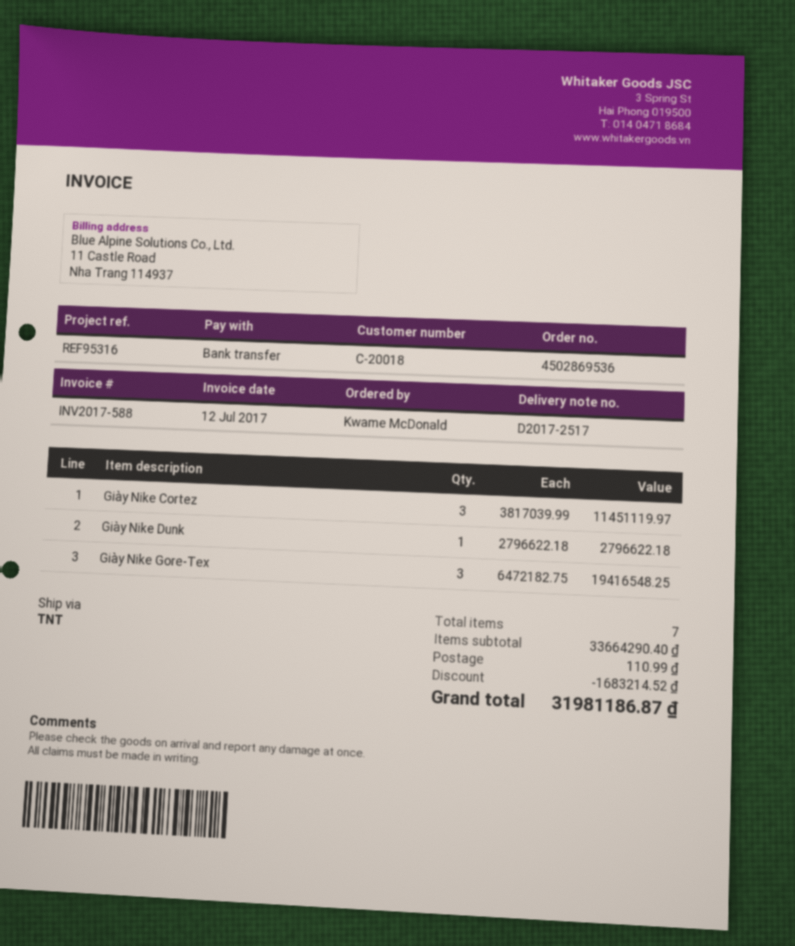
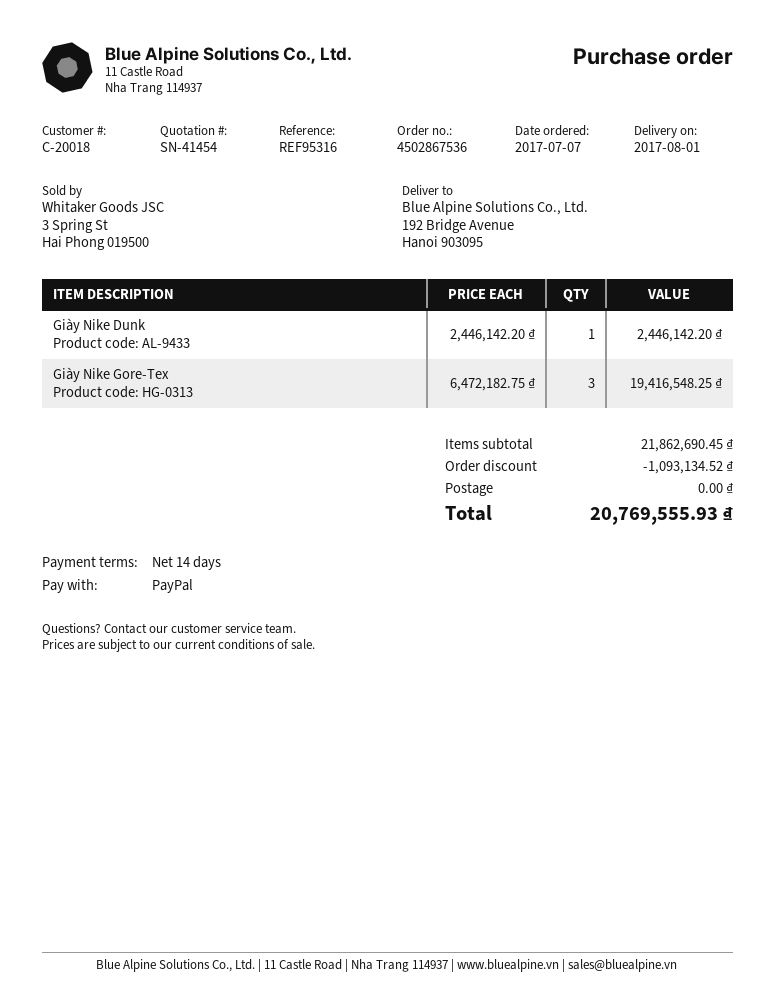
order number: 4502869536 -> 4502867536
payment method: bank transfer -> PayPal
Giày Nike Cortez: 3 x 3817039.99 = 11451119.97 -> none
Giày Nike Dunk: 1 x 2796622.18 = 2796622.18 -> 1 x 2446142.20 = 2446142.20
subtotal: 33664290.40 -> 21862690.45
discount: 1683214.52 -> 1093134.52
shipping: 110.99 -> 0.00
total: 31981186.87 -> 20769555.93

